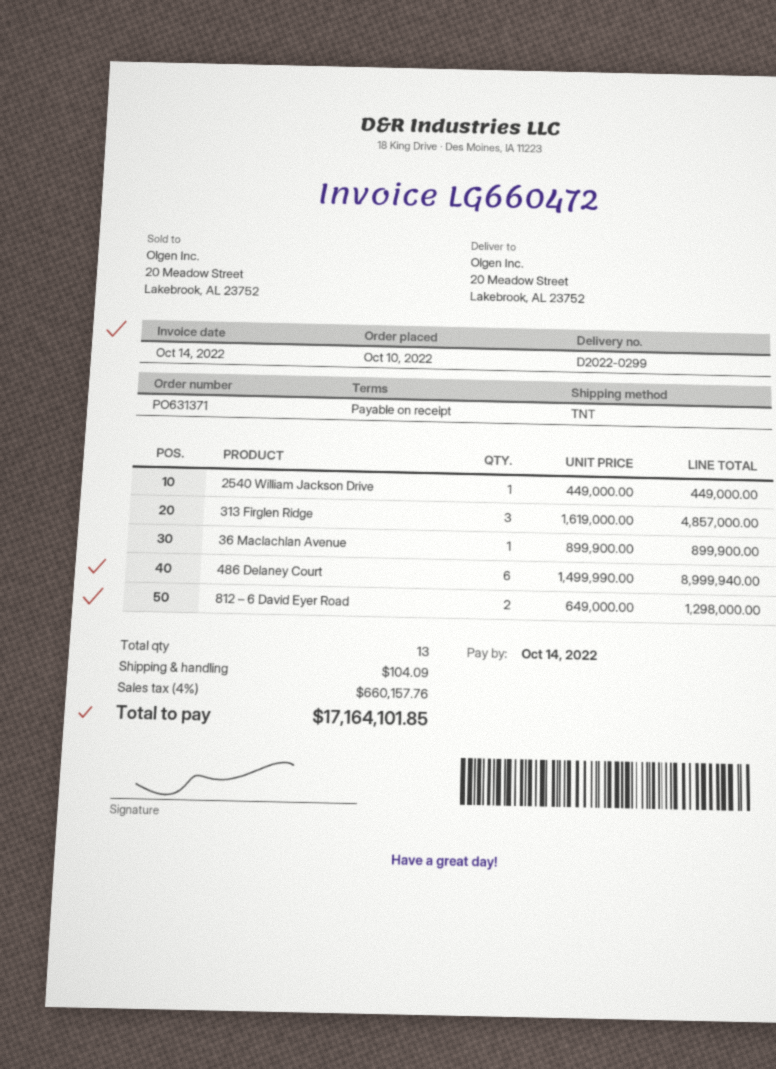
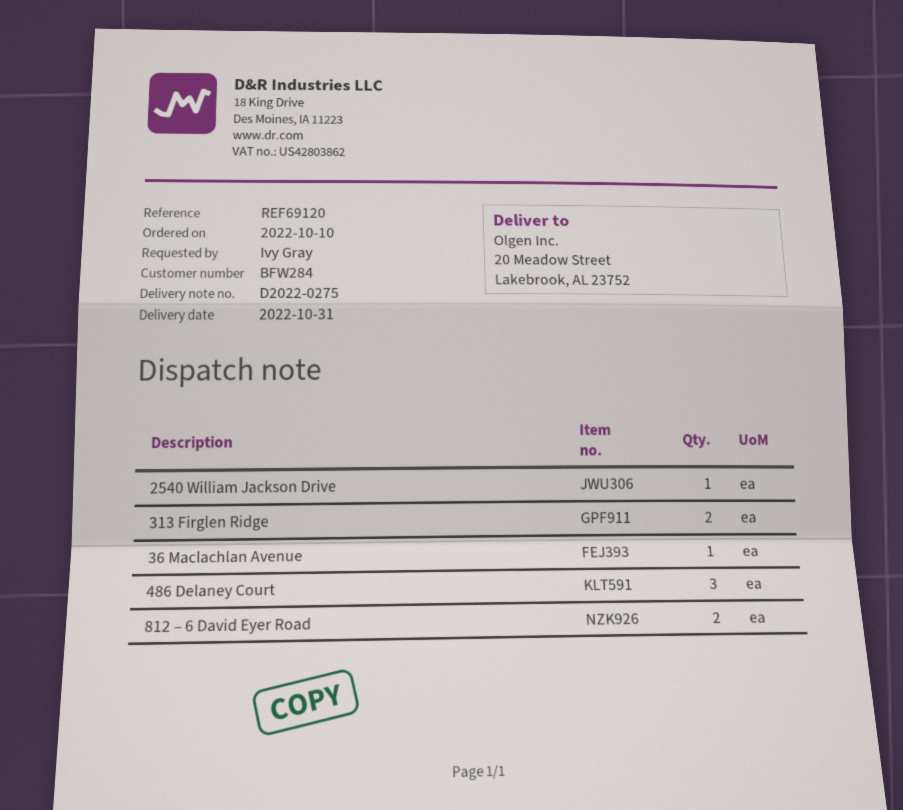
delivery note number: D2022-0299 -> D2022-0275
313 Firglen Ridge: 3 -> 2
486 Delaney Court: 6 -> 3

